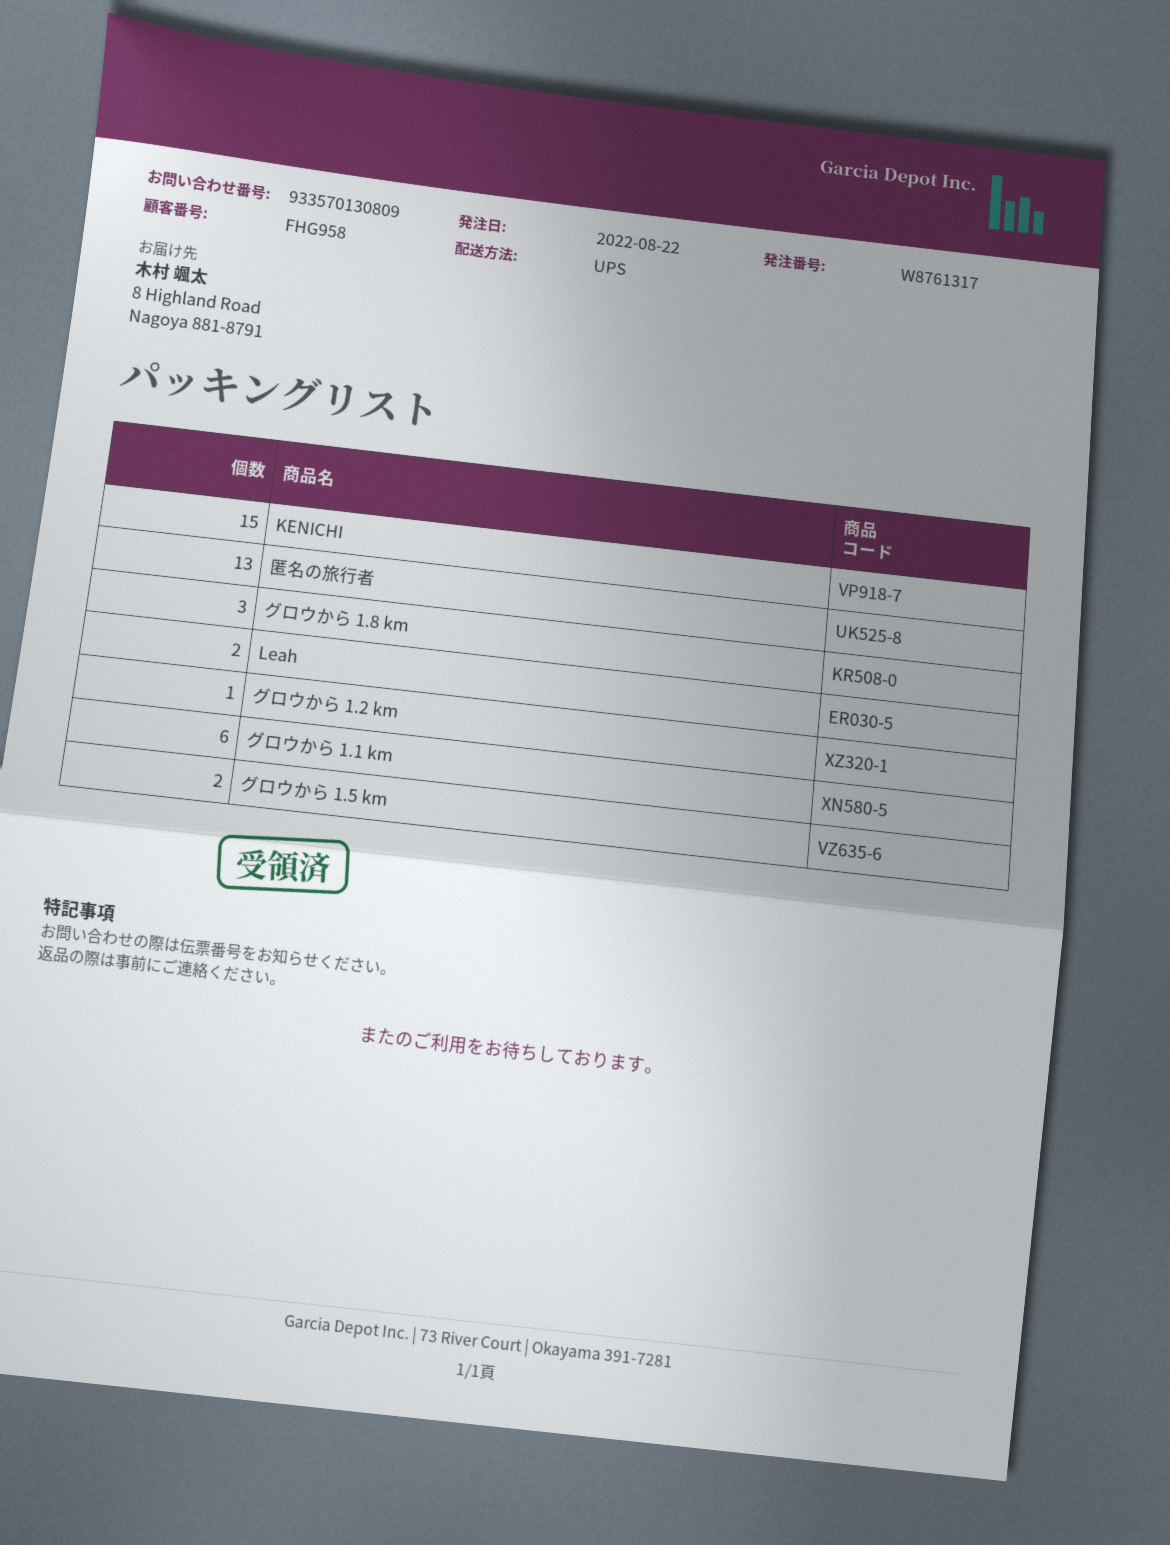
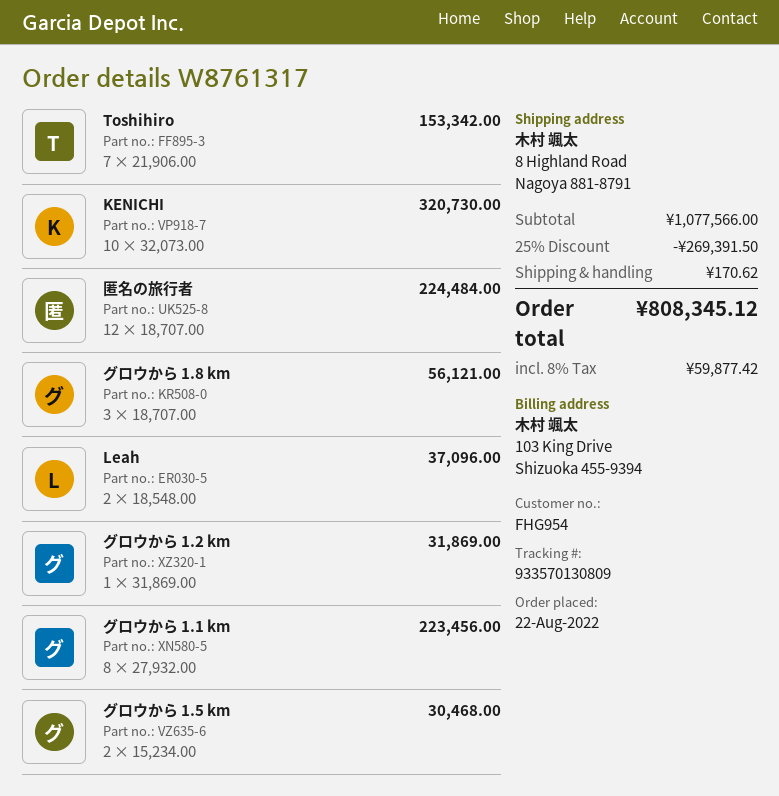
customer number: FHG958 -> FHG954
KENICHI: 15 -> 10
匿名の旅行者: 13 -> 12
グロウから 1.1 km: 6 -> 8
Toshihiro: none -> 7

